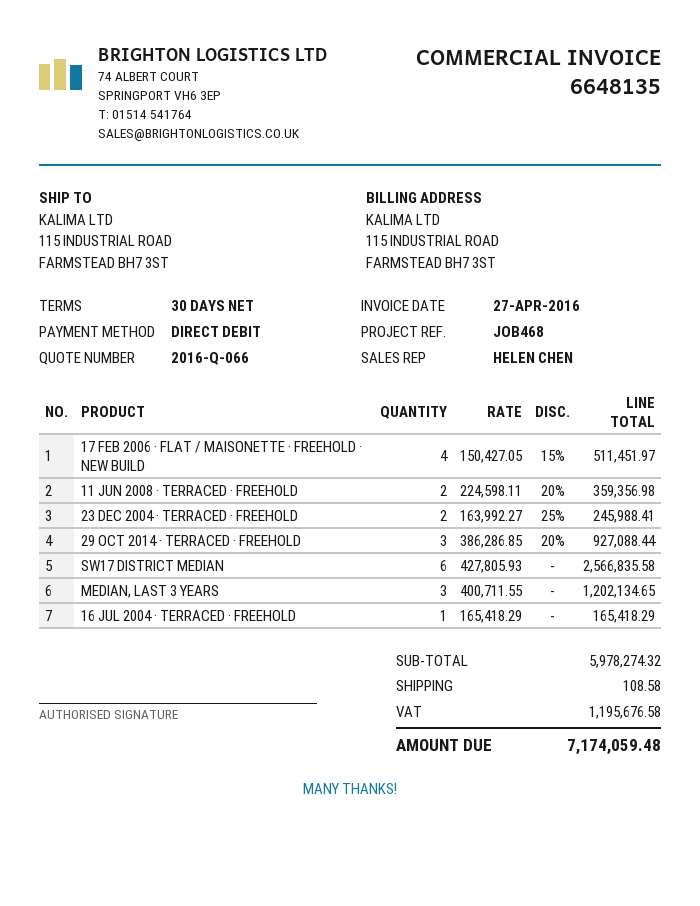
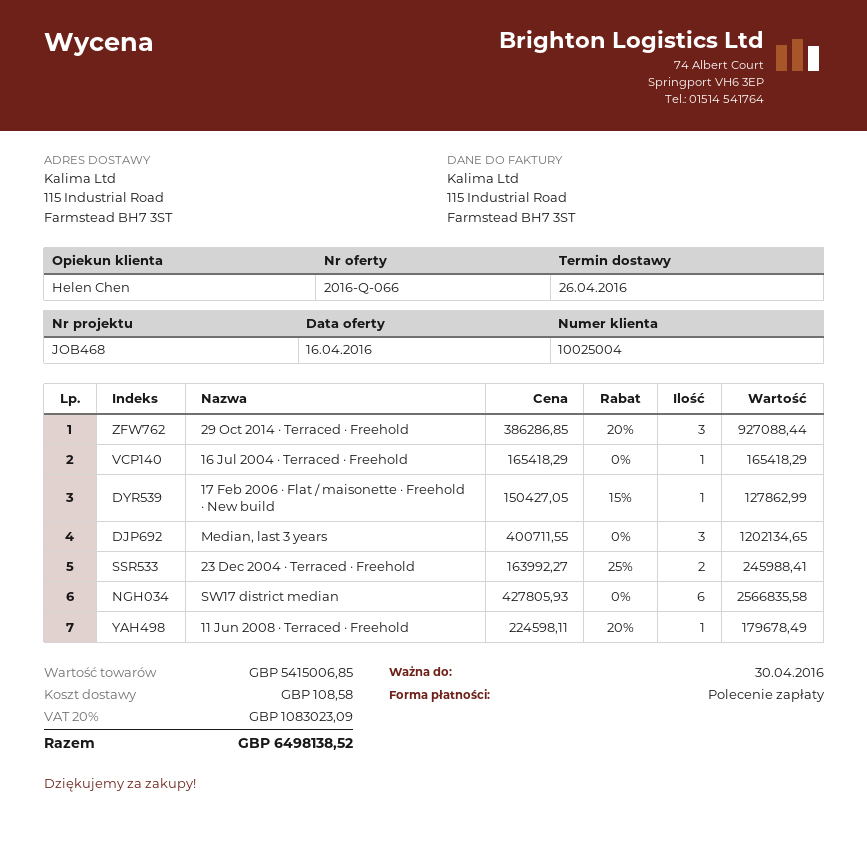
17 FEB 2006 · FLAT / MAISONETTE · FREEHOLD · NEW BUILD: 4 x 150427.05 - 15% = 511451.97 -> 1 x 150427.05 - 15% = 127862.99
11 JUN 2008 · TERRACED · FREEHOLD: 2 x 224598.11 - 20% = 359356.98 -> 1 x 224598.11 - 20% = 179678.49
subtotal: 5978274.32 -> 5415006.85
tax: 1195676.58 -> 1083023.09
total: 7174059.48 -> 6498138.52

